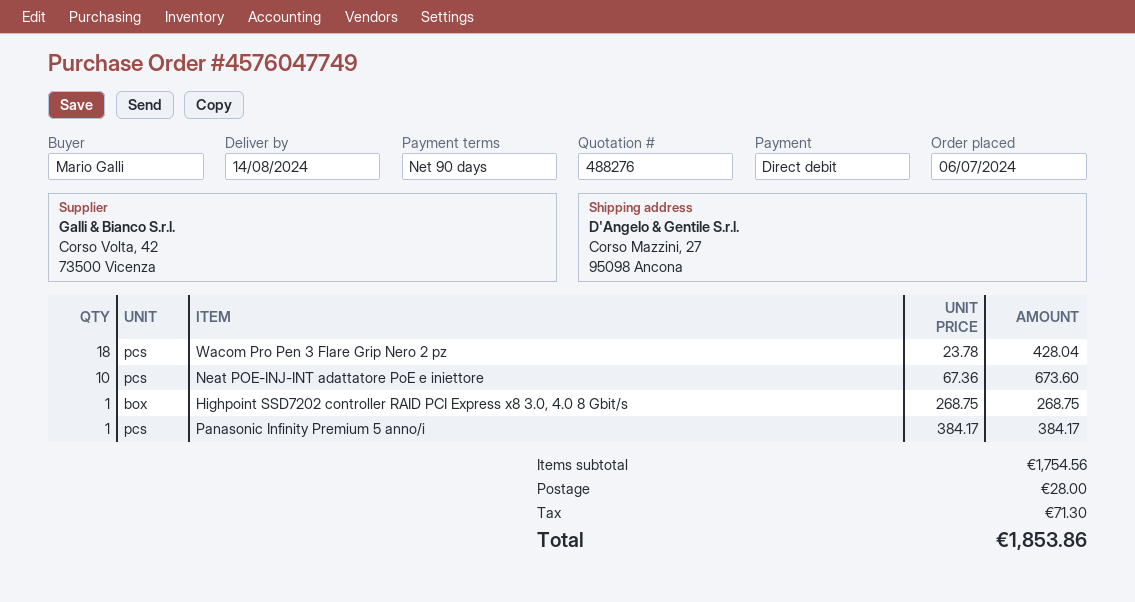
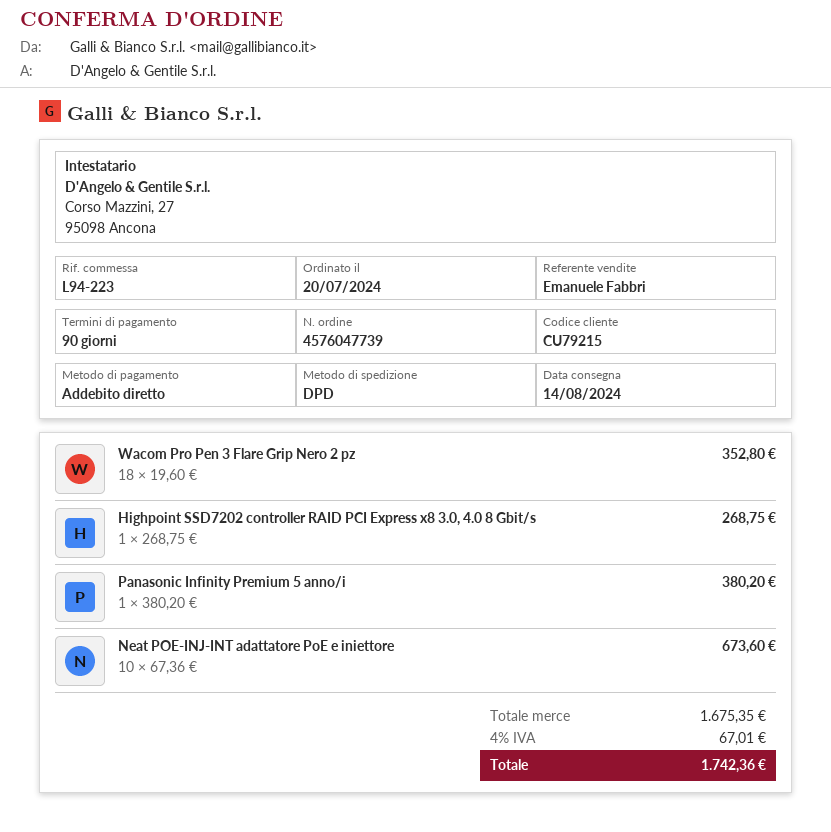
order number: 4576047749 -> 4576047739
order date: 2024-07-06 -> 2024-07-20
Wacom Pro Pen 3 Flare Grip Nero 2 pz: 18 x 23.78 = 428.04 -> 18 x 19.60 = 352.80
Panasonic Infinity Premium 5 anno/i: 1 x 384.17 = 384.17 -> 1 x 380.20 = 380.20
subtotal: 1754.56 -> 1675.35
shipping: 28.00 -> none
tax: 71.30 -> 67.01
total: 1853.86 -> 1742.36

